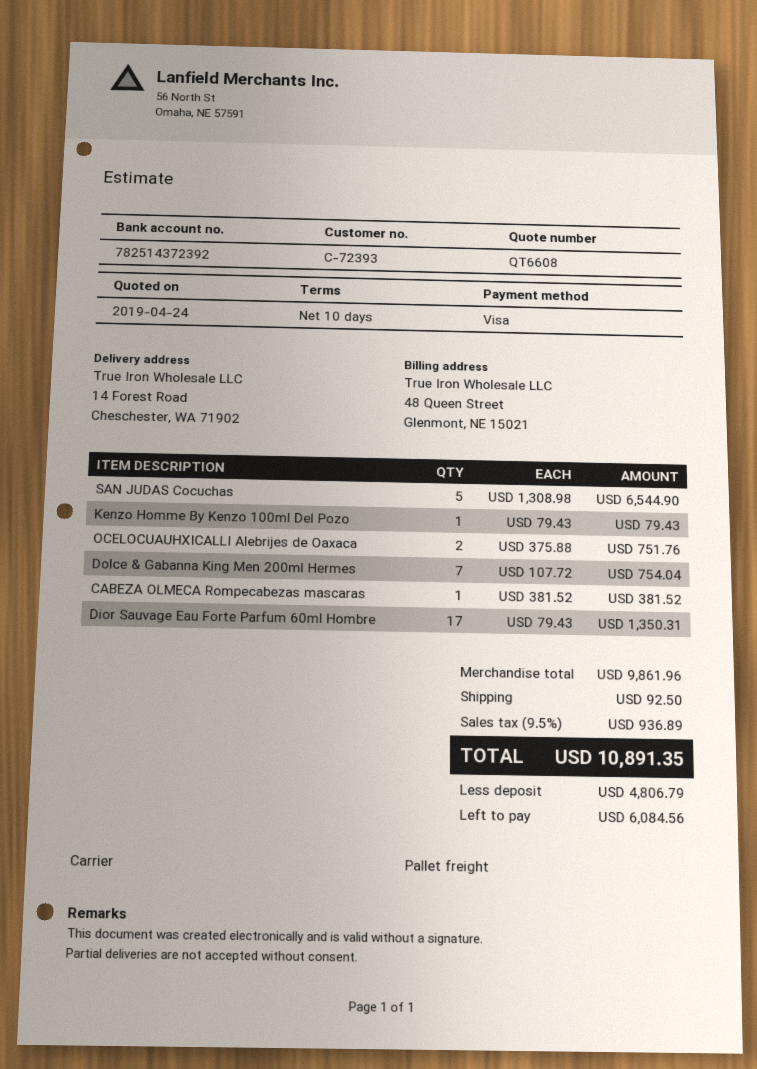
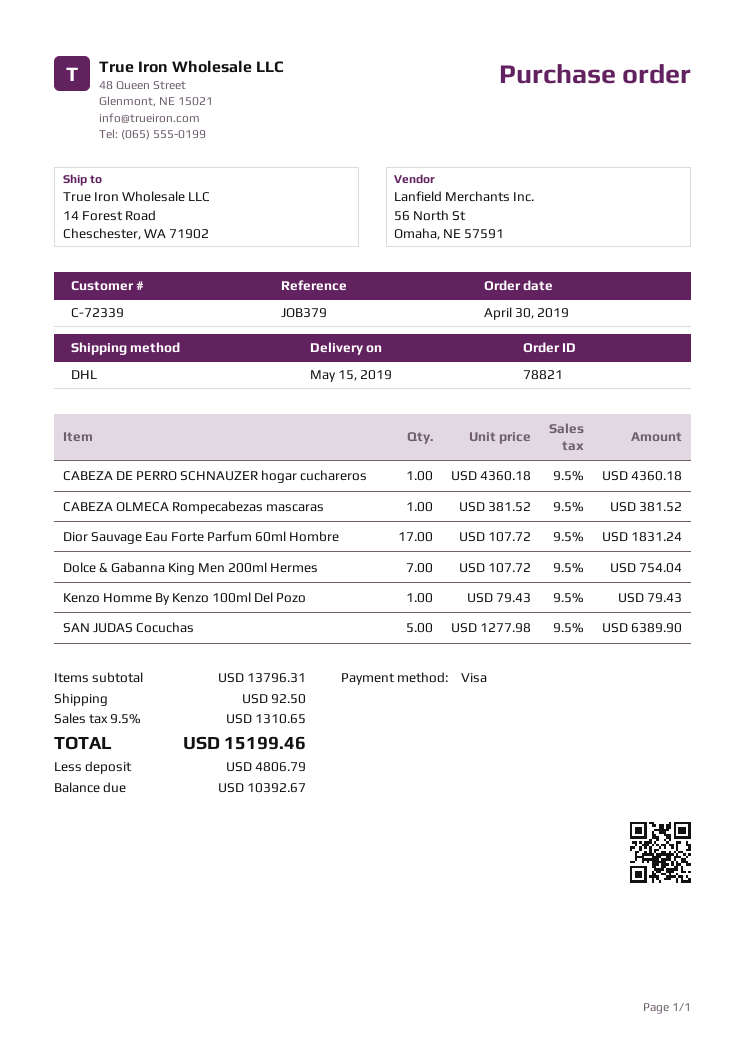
customer number: C-72393 -> C-72339
shipping method: pallet freight -> DHL
SAN JUDAS Cocuchas: 5 x 1308.98 = 6544.90 -> 5 x 1277.98 = 6389.90
OCELOCUAUHXICALLI Alebrijes de Oaxaca: 2 x 375.88 = 751.76 -> none
Dior Sauvage Eau Forte Parfum 60ml Hombre: 17 x 79.43 = 1350.31 -> 17 x 107.72 = 1831.24
CABEZA DE PERRO SCHNAUZER hogar cuchareros: none -> 1 x 4360.18 = 4360.18
subtotal: 9861.96 -> 13796.31
tax: 9.5% = 936.89 -> 9.5% = 1310.65
total: 10891.35 -> 15199.46
balance: 6084.56 -> 10392.67

